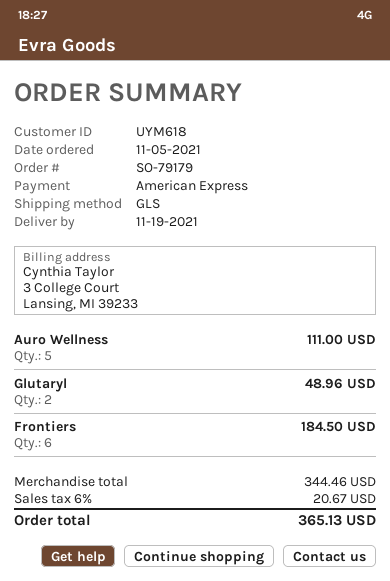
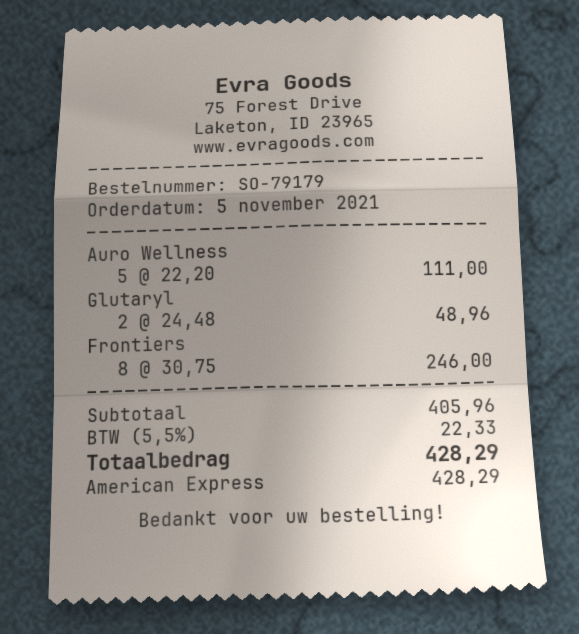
Frontiers: 6 for 184.50 -> 8 for 246.00
subtotal: 344.46 -> 405.96
tax: 6% = 20.67 -> 5.5% = 22.33
total: 365.13 -> 428.29

